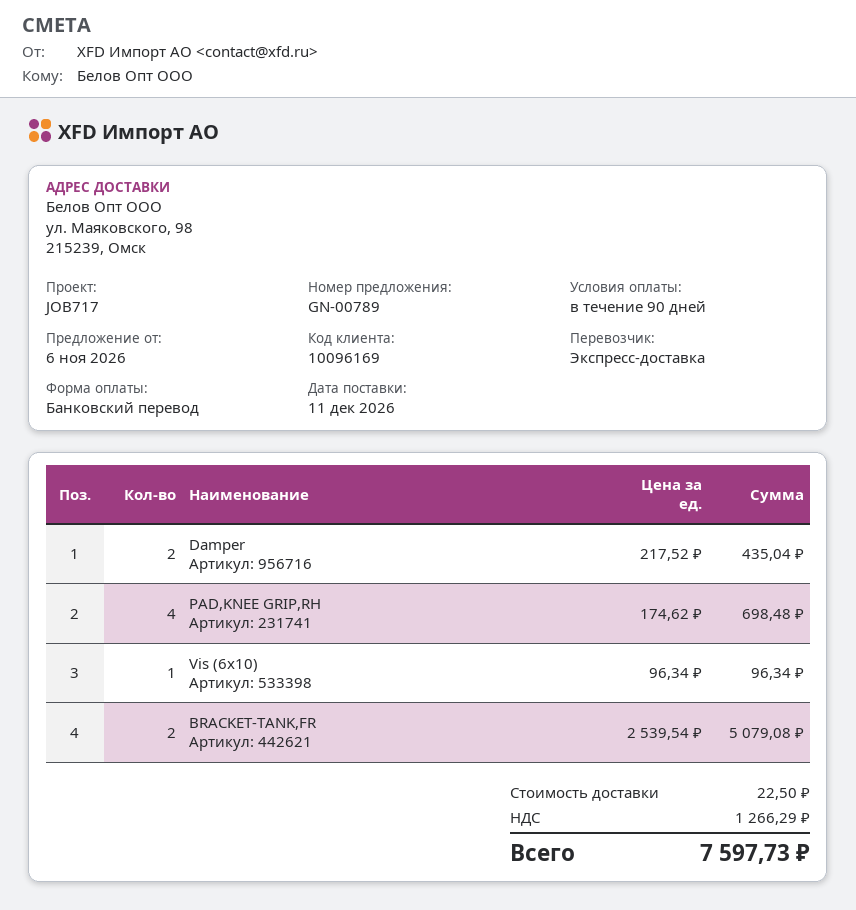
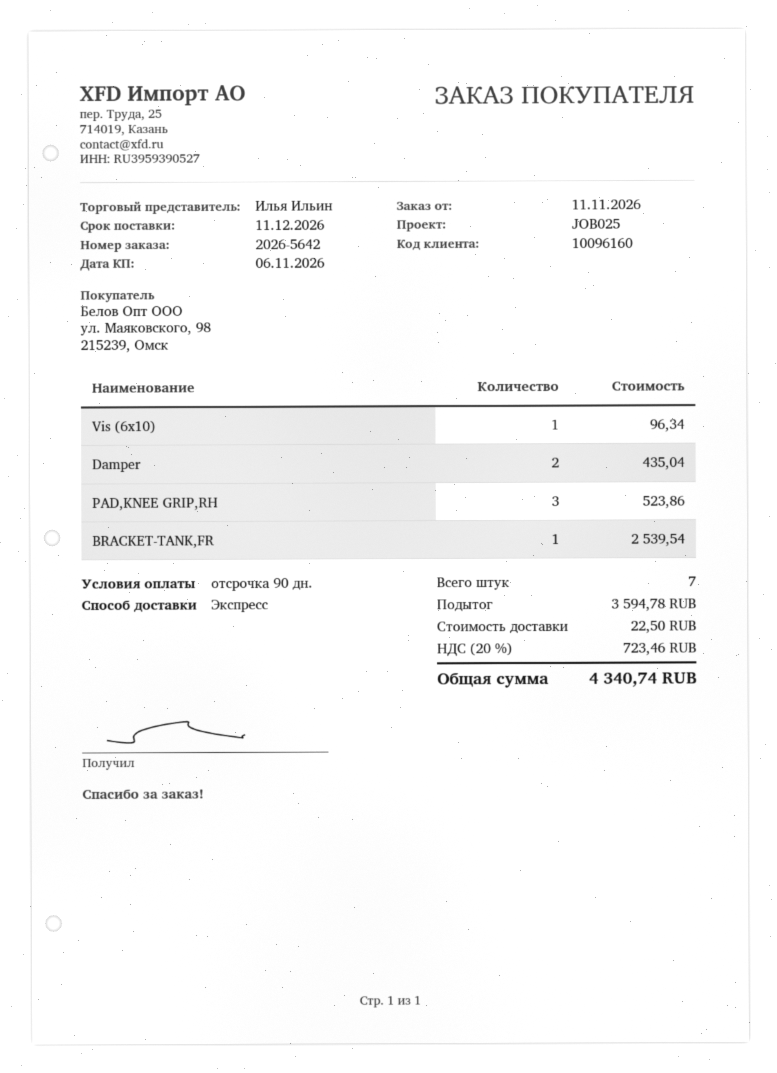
customer number: 10096169 -> 10096160
reference: JOB717 -> JOB025
PAD,KNEE GRIP,RH: 4 for 698.48 -> 3 for 523.86
BRACKET-TANK,FR: 2 for 5079.08 -> 1 for 2539.54
tax: 1266.29 -> 723.46
total: 7597.73 -> 4340.74

